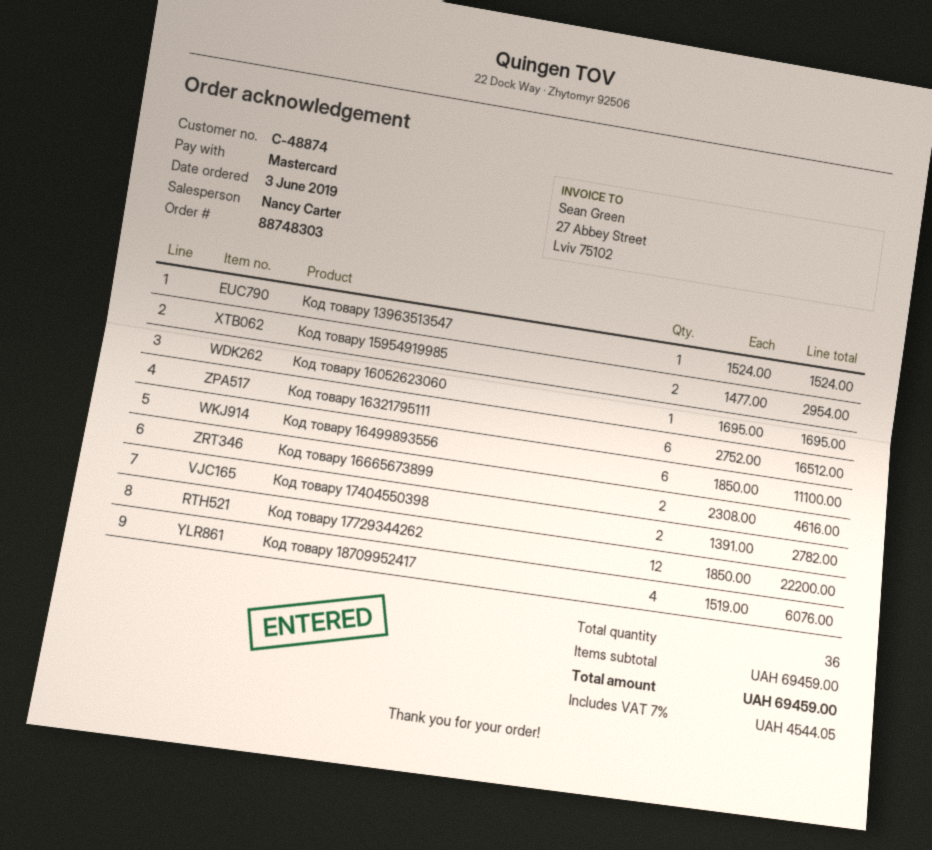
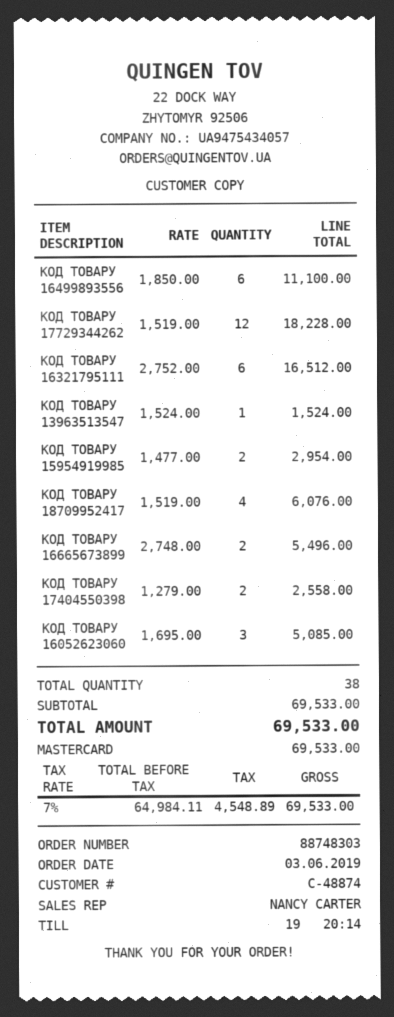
Код товару 16052623060: 1 x 1695.00 = 1695.00 -> 3 x 1695.00 = 5085.00
Код товару 16665673899: 2 x 2308.00 = 4616.00 -> 2 x 2748.00 = 5496.00
Код товару 17404550398: 2 x 1391.00 = 2782.00 -> 2 x 1279.00 = 2558.00
Код товару 17729344262: 12 x 1850.00 = 22200.00 -> 12 x 1519.00 = 18228.00
total quantity: 36 -> 38
subtotal: 69459.00 -> 69533.00
tax: 7% = 4544.05 -> 7% = 4548.89
total: 69459.00 -> 69533.00

